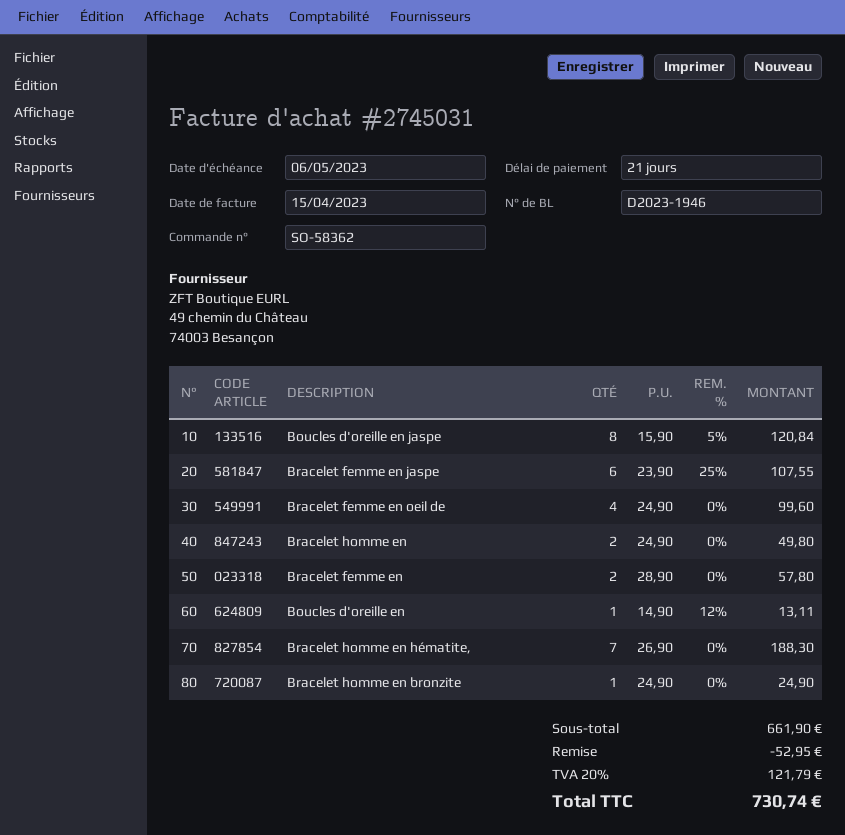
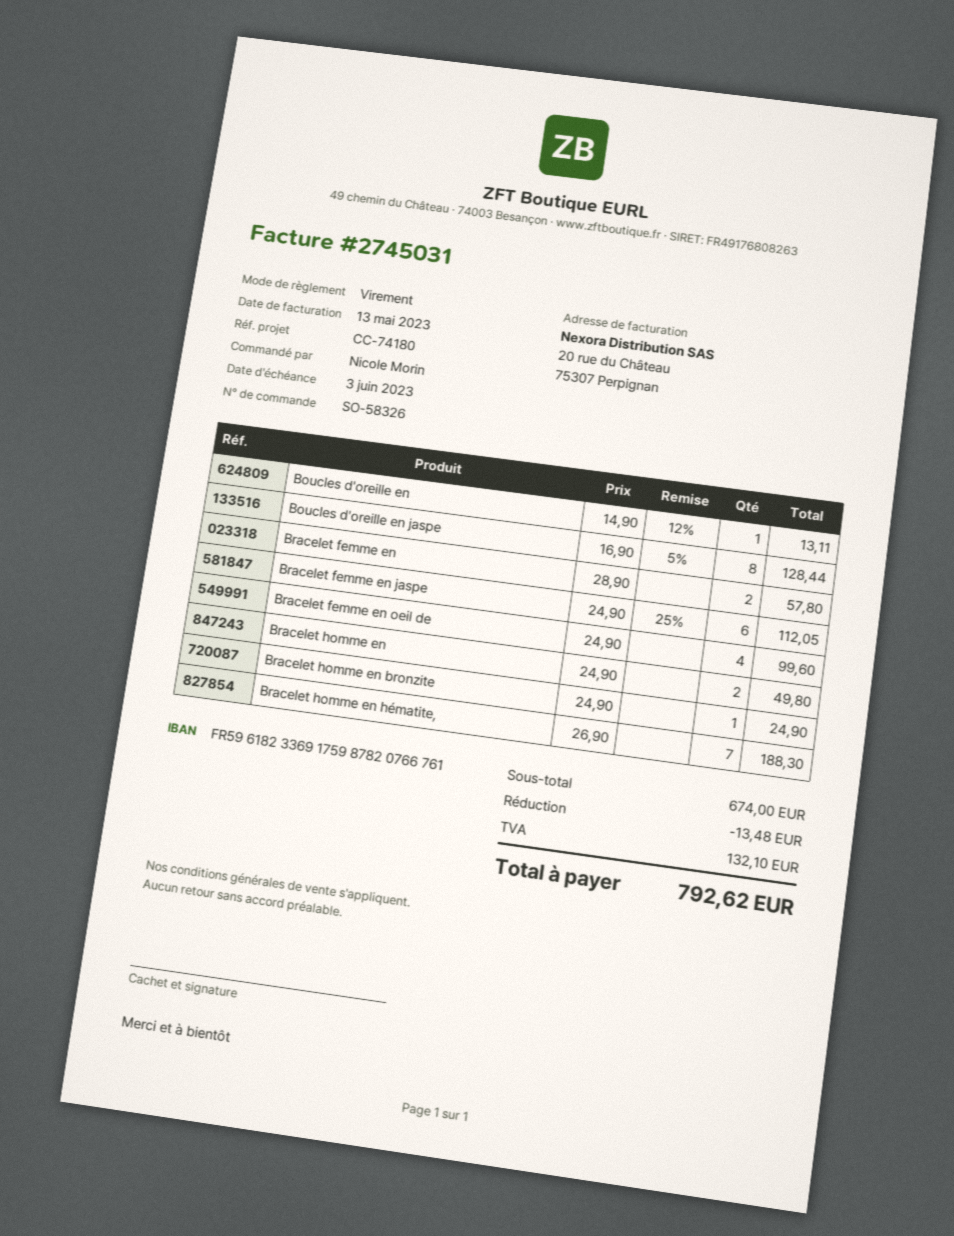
order number: SO-58362 -> SO-58326
invoice date: 2023-04-15 -> 2023-05-13
due date: 2023-05-06 -> 2023-06-03
Boucles d'oreille en jaspe: 8 x 15.90 - 5% = 120.84 -> 8 x 16.90 - 5% = 128.44
Bracelet femme en jaspe: 6 x 23.90 - 25% = 107.55 -> 6 x 24.90 - 25% = 112.05
subtotal: 661.90 -> 674.00
discount: 52.95 -> 13.48
tax: 121.79 -> 132.10
total: 730.74 -> 792.62

